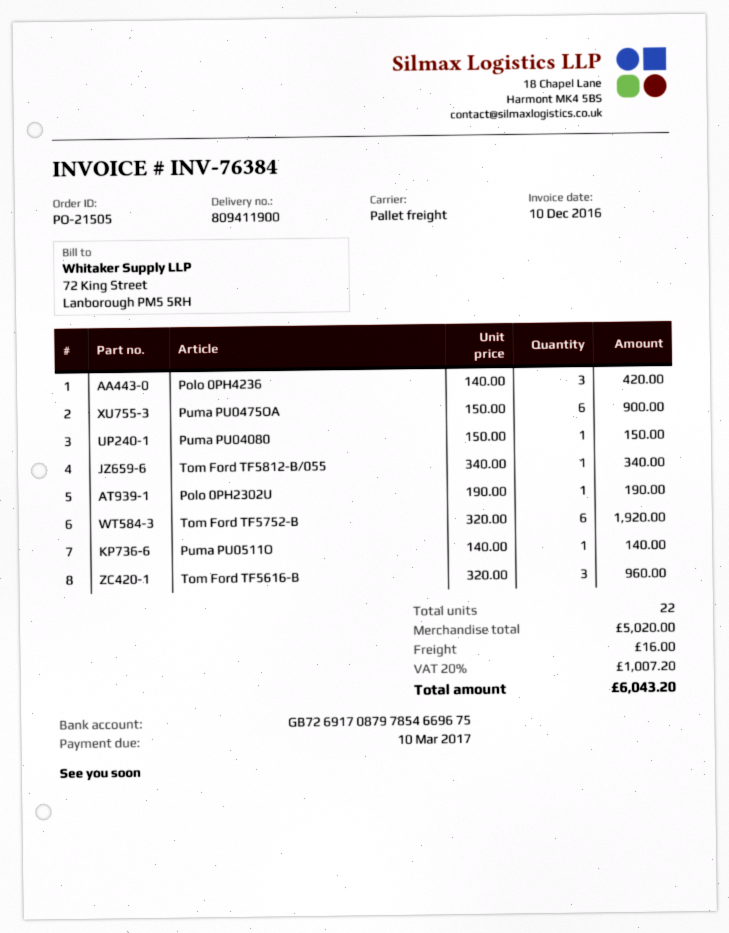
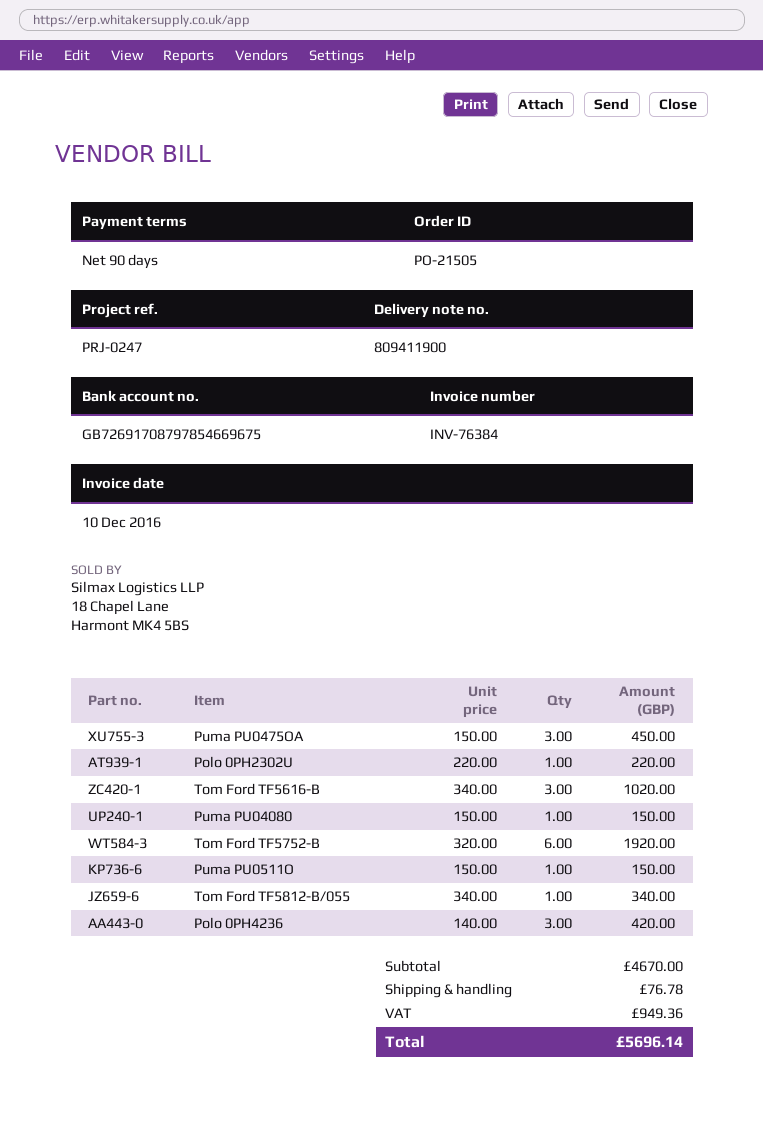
Puma PU0475OA: 6 x 150.00 = 900.00 -> 3 x 150.00 = 450.00
Polo 0PH2302U: 1 x 190.00 = 190.00 -> 1 x 220.00 = 220.00
Puma PU0511O: 1 x 140.00 = 140.00 -> 1 x 150.00 = 150.00
Tom Ford TF5616-B: 3 x 320.00 = 960.00 -> 3 x 340.00 = 1020.00
subtotal: 5020.00 -> 4670.00
shipping: 16.00 -> 76.78
tax: 1007.20 -> 949.36
total: 6043.20 -> 5696.14

